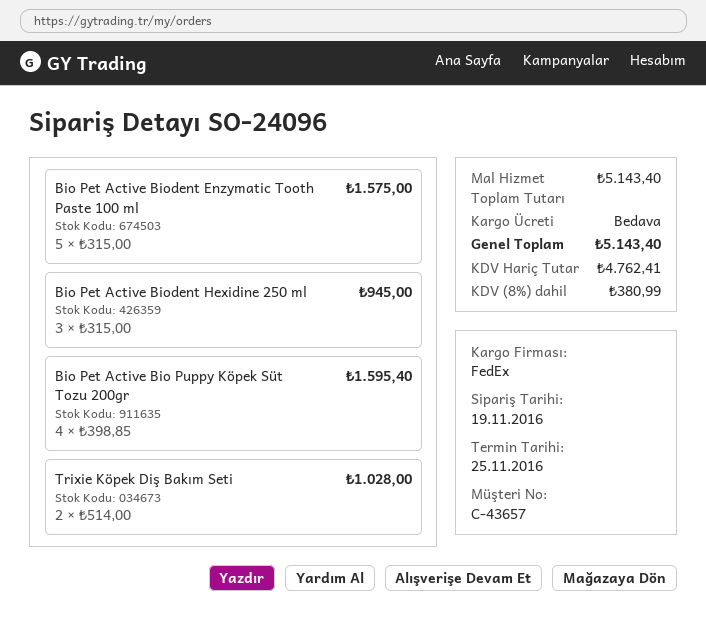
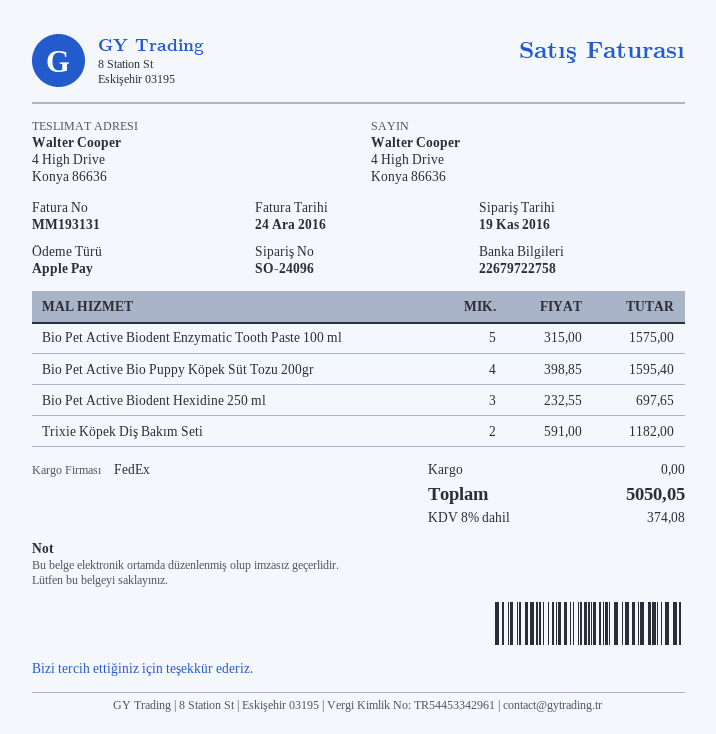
Bio Pet Active Biodent Hexidine 250 ml: 3 x 315.00 = 945.00 -> 3 x 232.55 = 697.65
Trixie Köpek Diş Bakım Seti: 2 x 514.00 = 1028.00 -> 2 x 591.00 = 1182.00
tax: 8% = 380.99 -> 8% = 374.08
total: 5143.40 -> 5050.05

